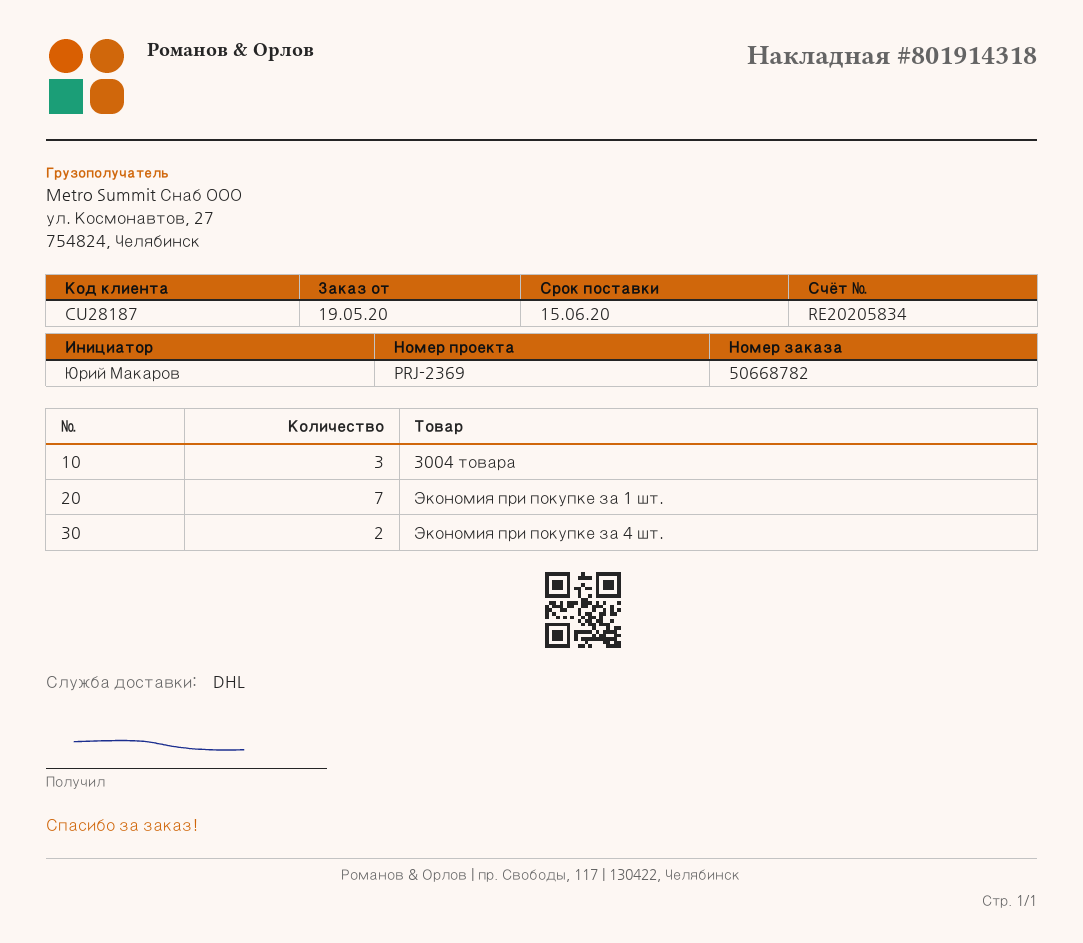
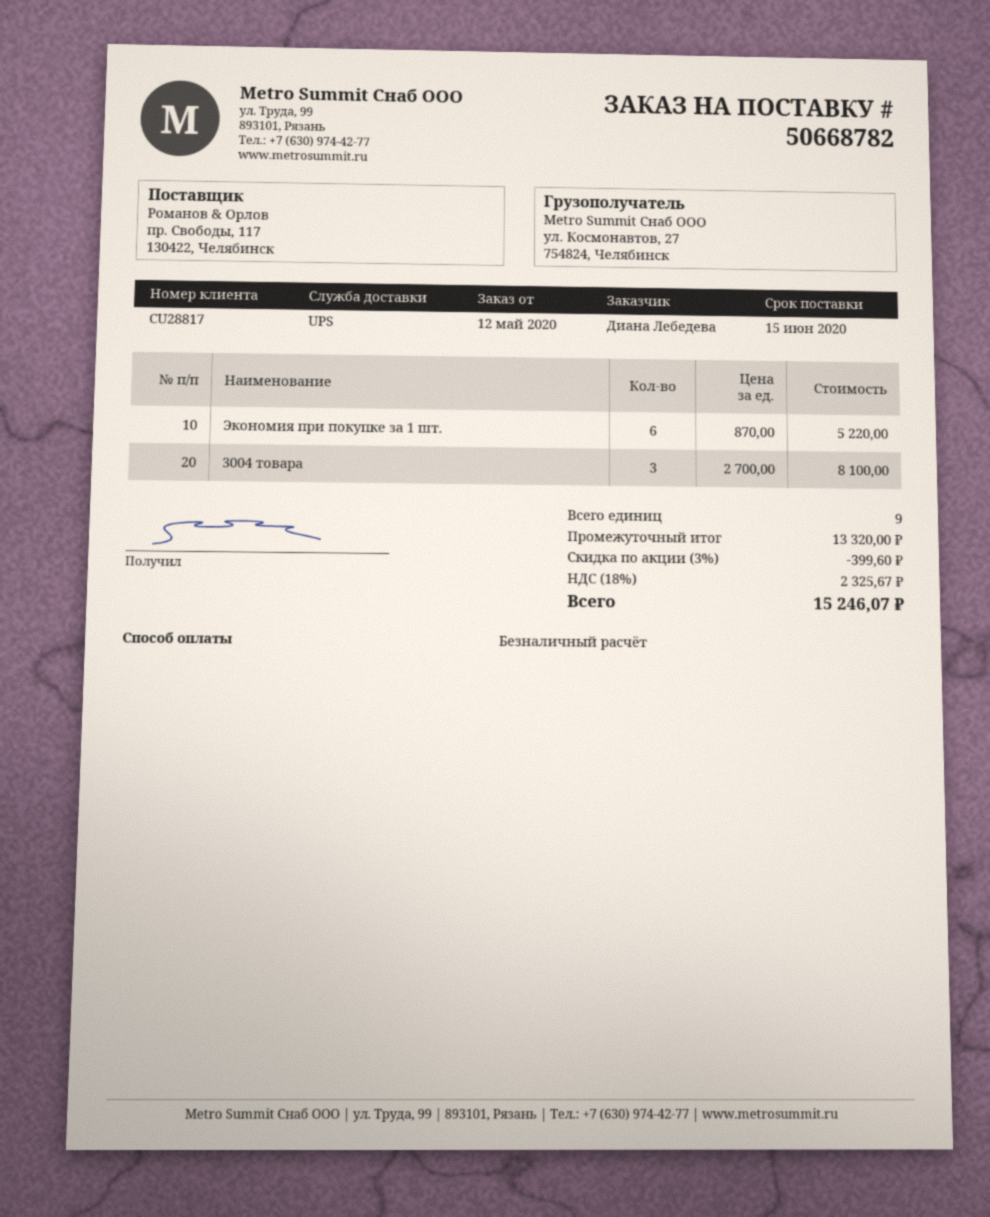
order date: 2020-05-19 -> 2020-05-12
customer number: CU28187 -> CU28817
ordered by: Юрий Макаров -> Диана Лебедева
shipping method: DHL -> UPS
Экономия при покупке за 1 шт.: 7 -> 6
Экономия при покупке за 4 шт.: 2 -> none

